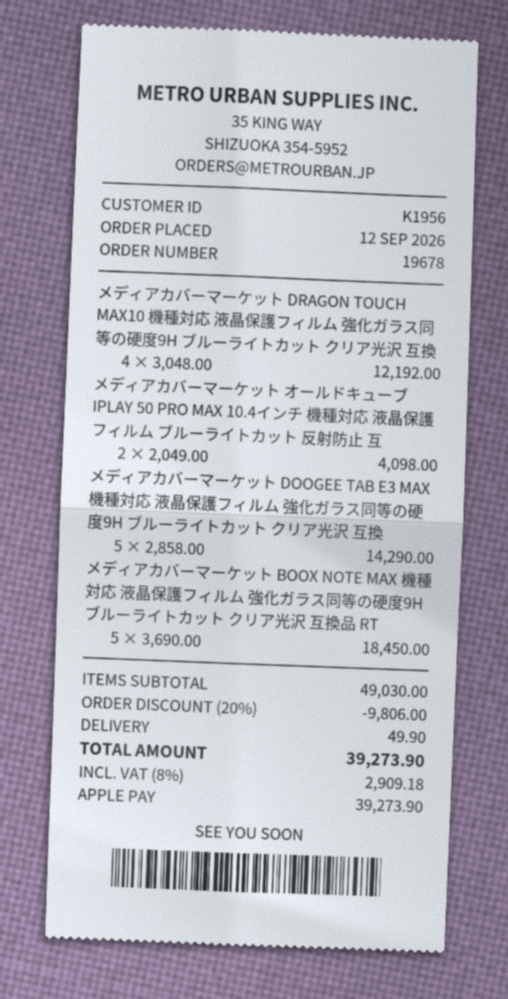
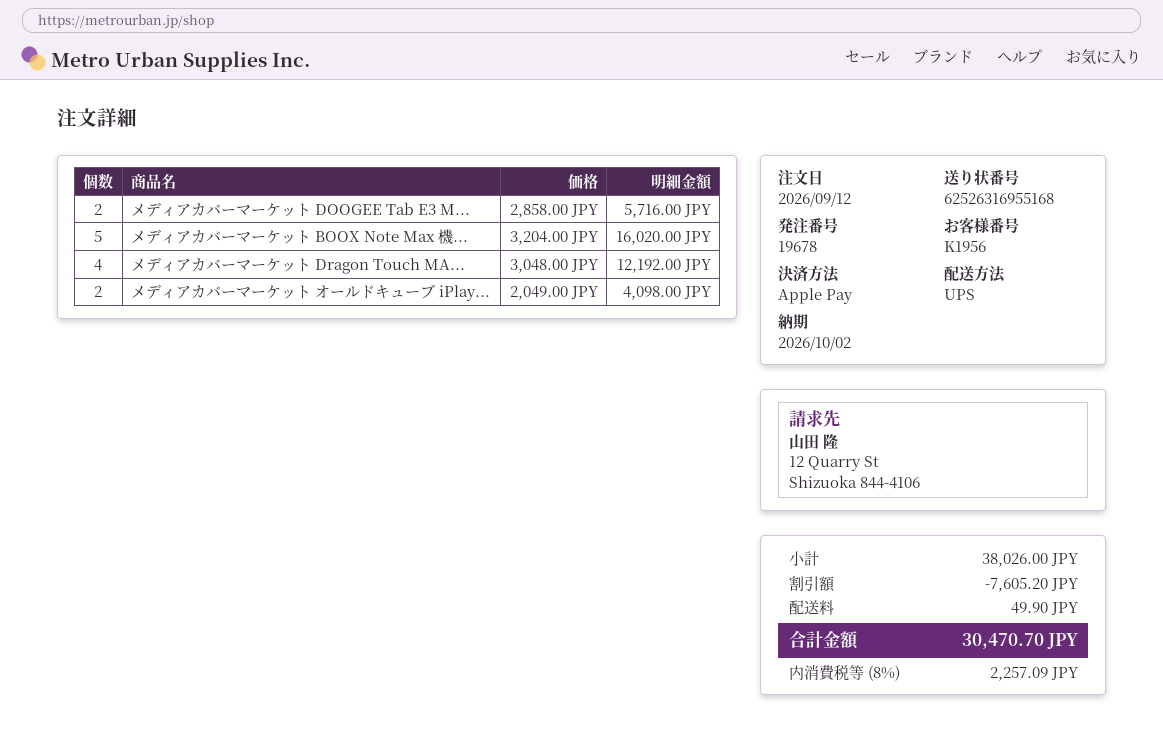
メディアカバーマーケット DOOGEE TAB E3 MAX 機種対応 液晶保護フィルム 強化ガラス同等の硬度9H ブルーライトカット クリア光沢 互換: 5 x 2858.00 = 14290.00 -> 2 x 2858.00 = 5716.00
メディアカバーマーケット BOOX NOTE MAX 機種対応 液晶保護フィルム 強化ガラス同等の硬度9H ブルーライトカット クリア光沢 互換品 RT: 5 x 3690.00 = 18450.00 -> 5 x 3204.00 = 16020.00
subtotal: 49030.00 -> 38026.00
discount: 9806.00 -> 7605.20
tax: 8% = 2909.18 -> 8% = 2257.09
total: 39273.90 -> 30470.70

